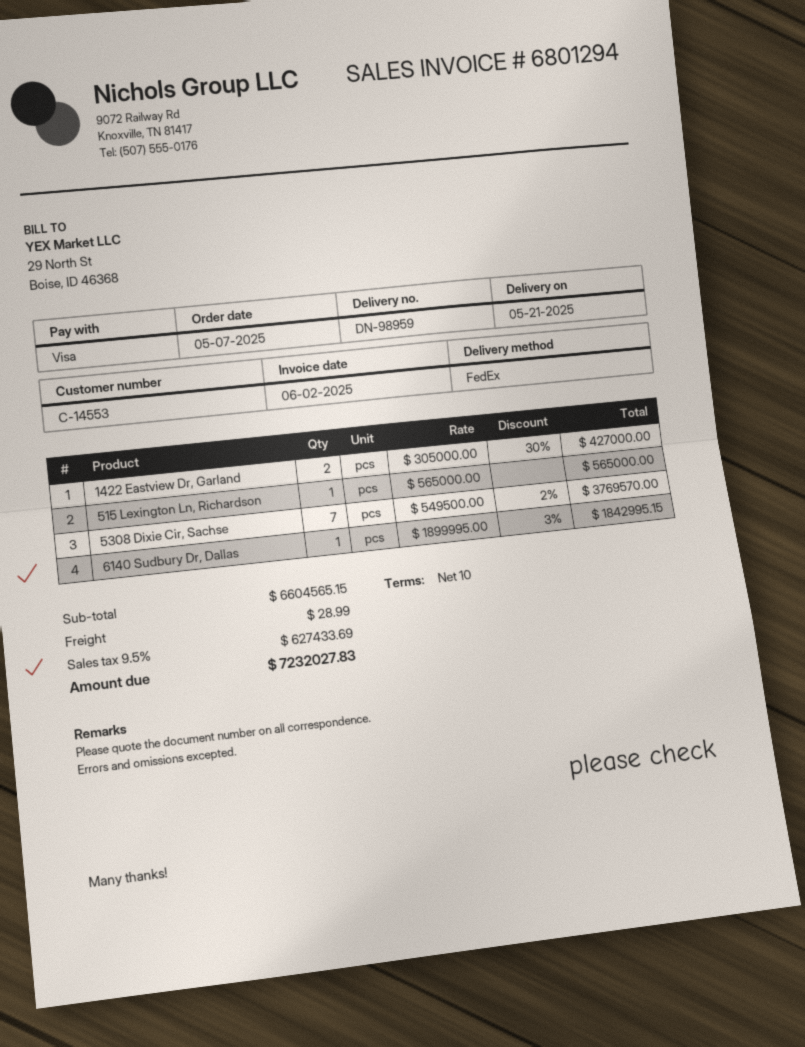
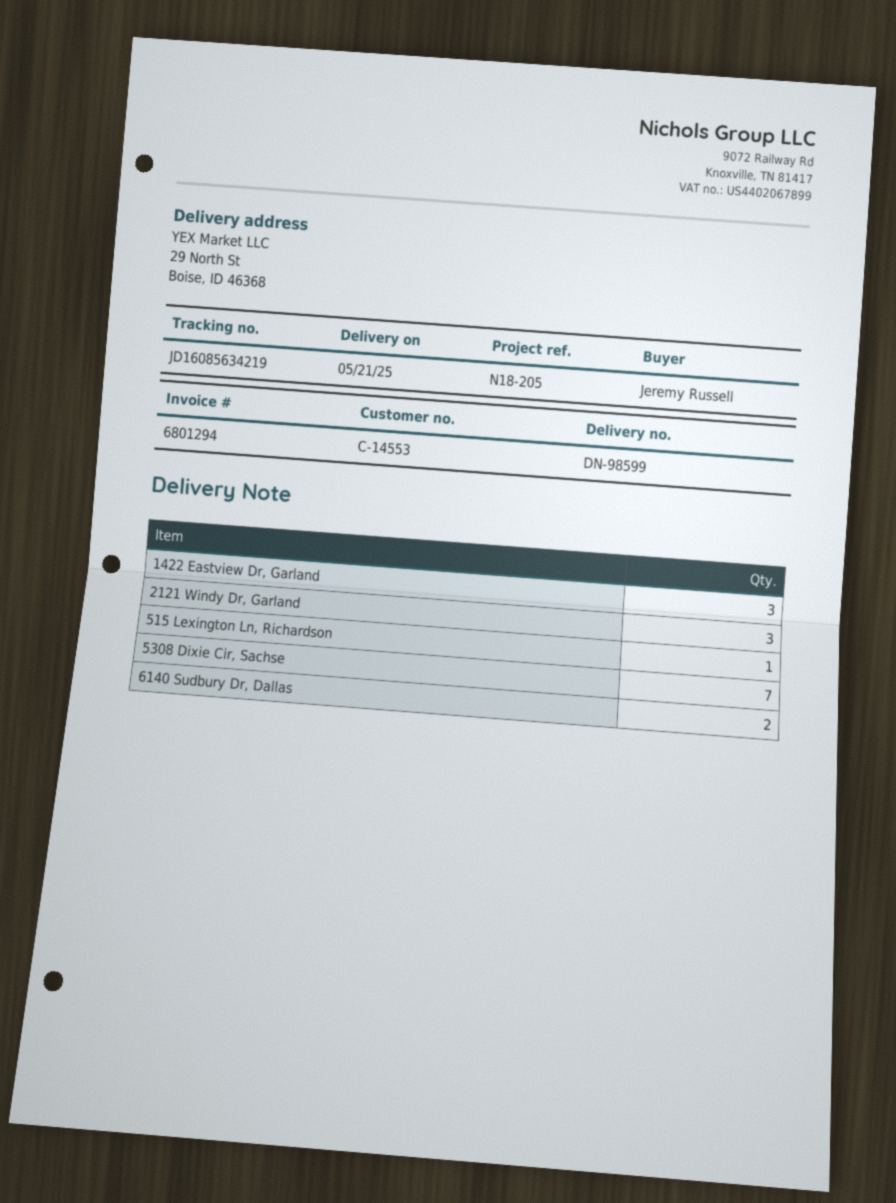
delivery note number: DN-98959 -> DN-98599
1422 Eastview Dr, Garland: 2 -> 3
6140 Sudbury Dr, Dallas: 1 -> 2
2121 Windy Dr, Garland: none -> 3

